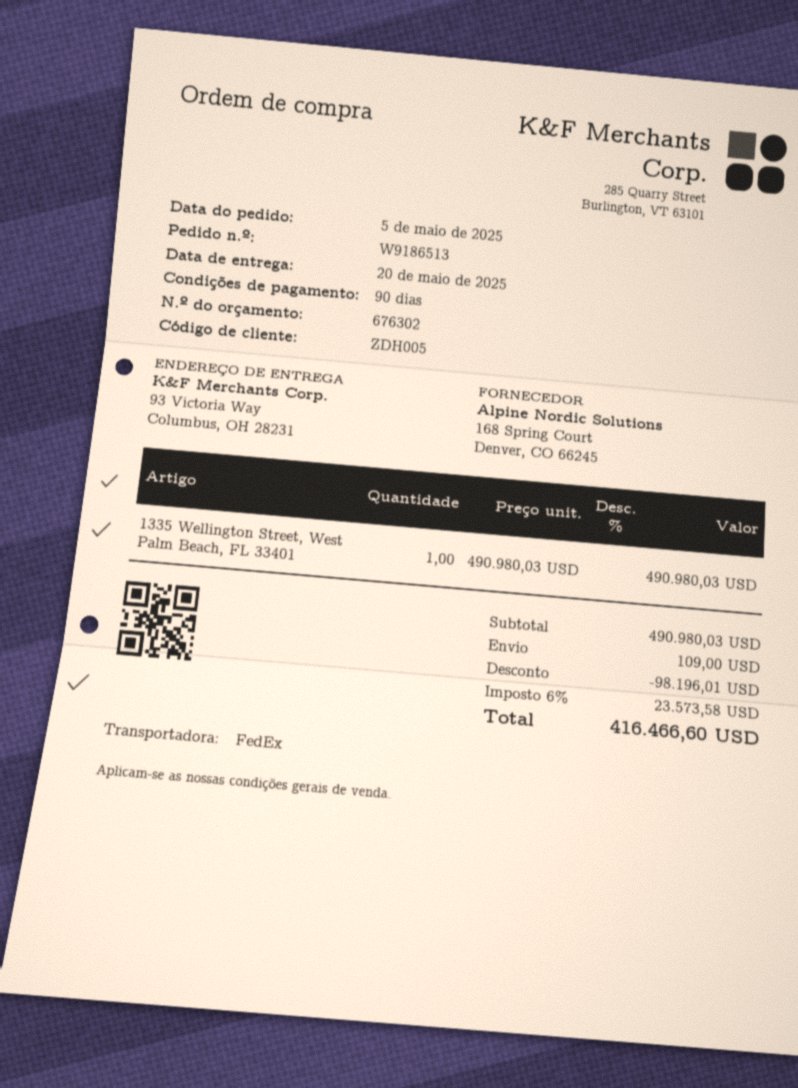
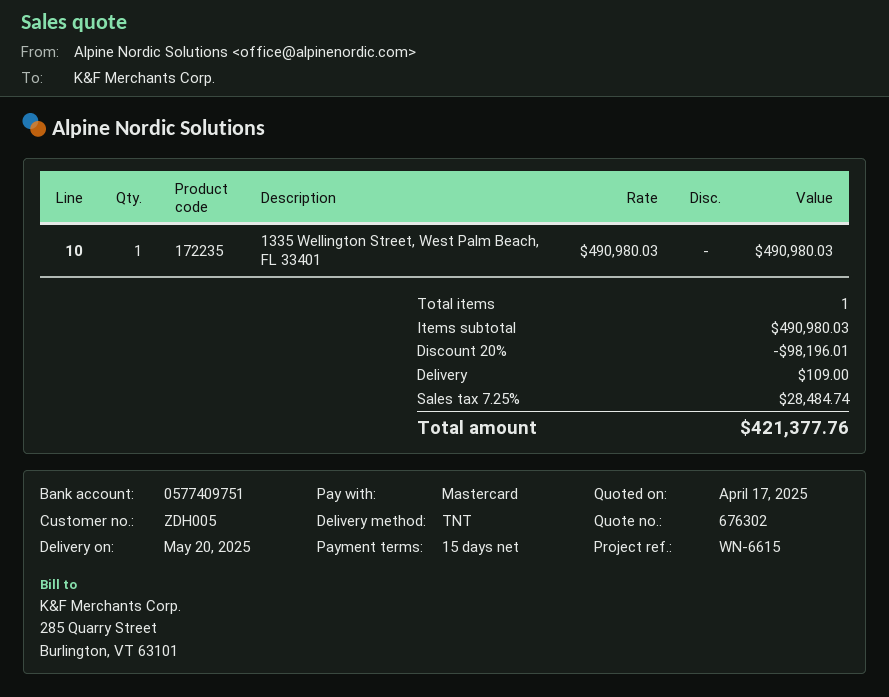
payment terms: 90 days -> 15 days
shipping method: FedEx -> TNT
tax: 6% = 23573.58 -> 7.25% = 28484.74
total: 416466.60 -> 421377.76

